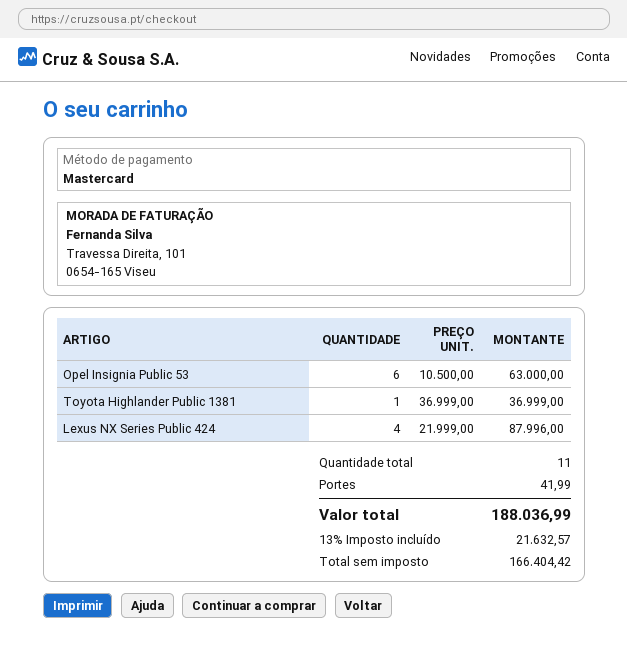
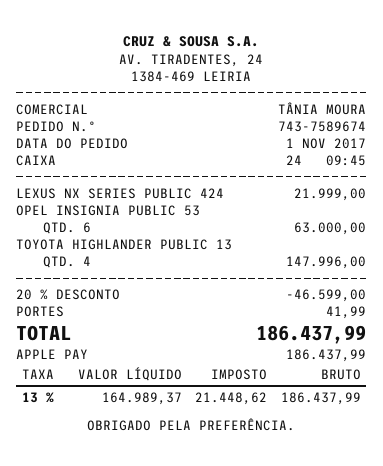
payment method: Mastercard -> Apple Pay
Toyota Highlander Public 1381: 1 for 36999.00 -> 4 for 147996.00
Lexus NX Series Public 424: 4 for 87996.00 -> 1 for 21999.00
discount: none -> 20% = 46599.00
net: 166404.42 -> 164989.37
tax: 13% = 21632.57 -> 13% = 21448.62
total: 188036.99 -> 186437.99

